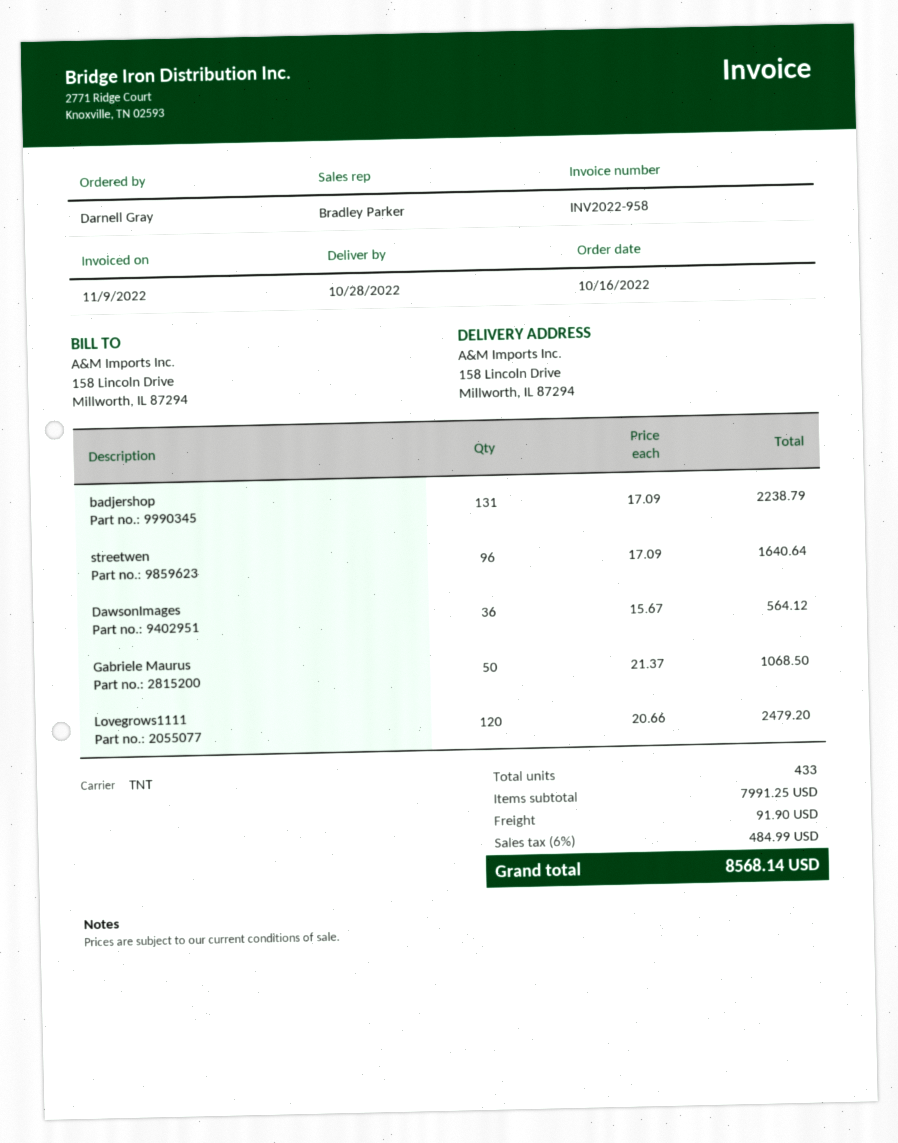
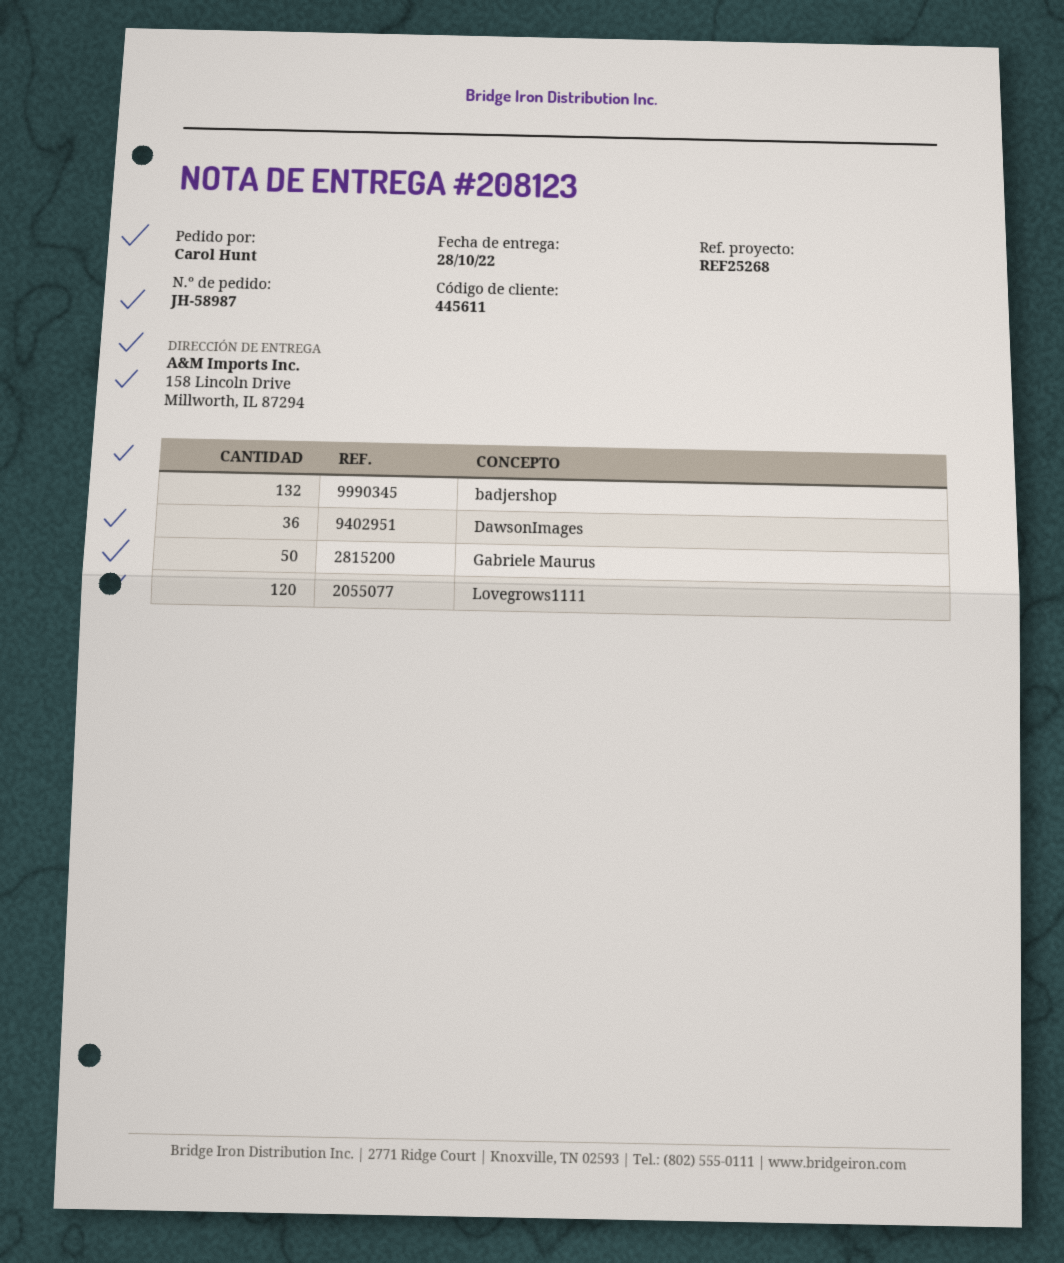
ordered by: Darnell Gray -> Carol Hunt
badjershop: 131 -> 132
streetwen: 96 -> none

